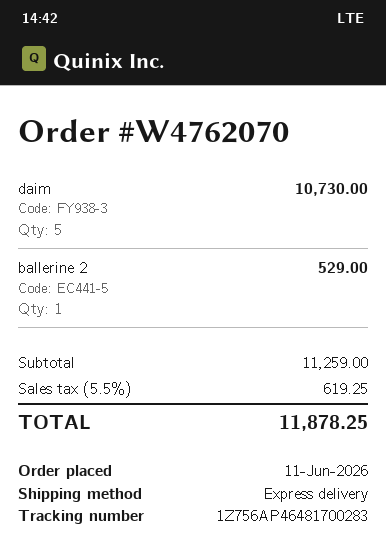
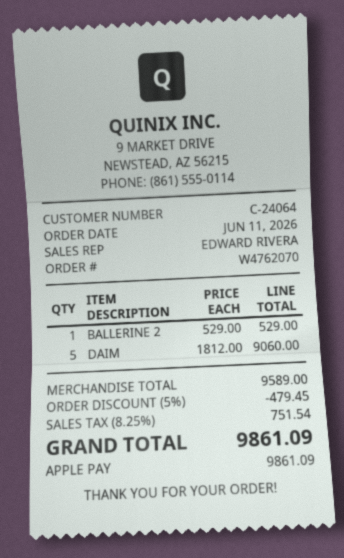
daim: 5 for 10730.00 -> 5 for 9060.00
subtotal: 11259.00 -> 9589.00
discount: none -> 5% = 479.45
tax: 5.5% = 619.25 -> 8.25% = 751.54
total: 11878.25 -> 9861.09

